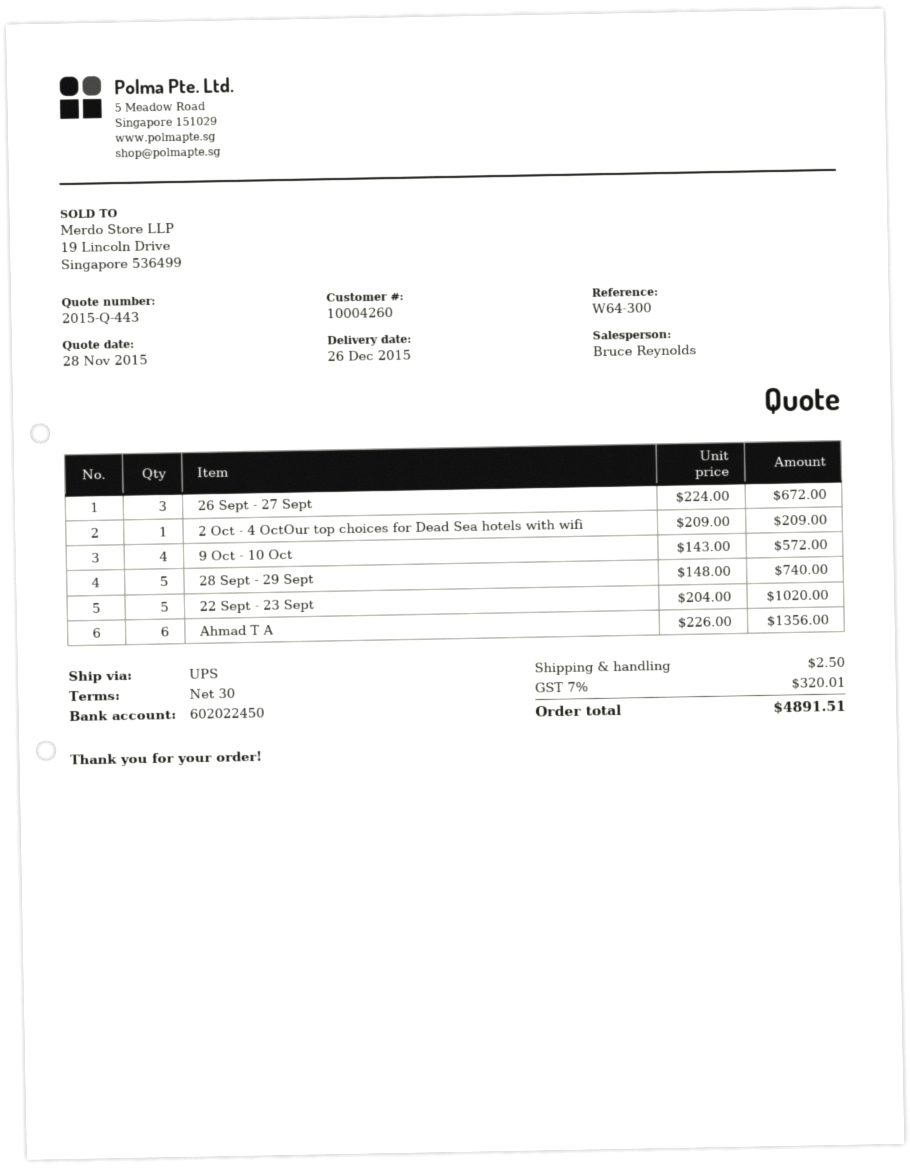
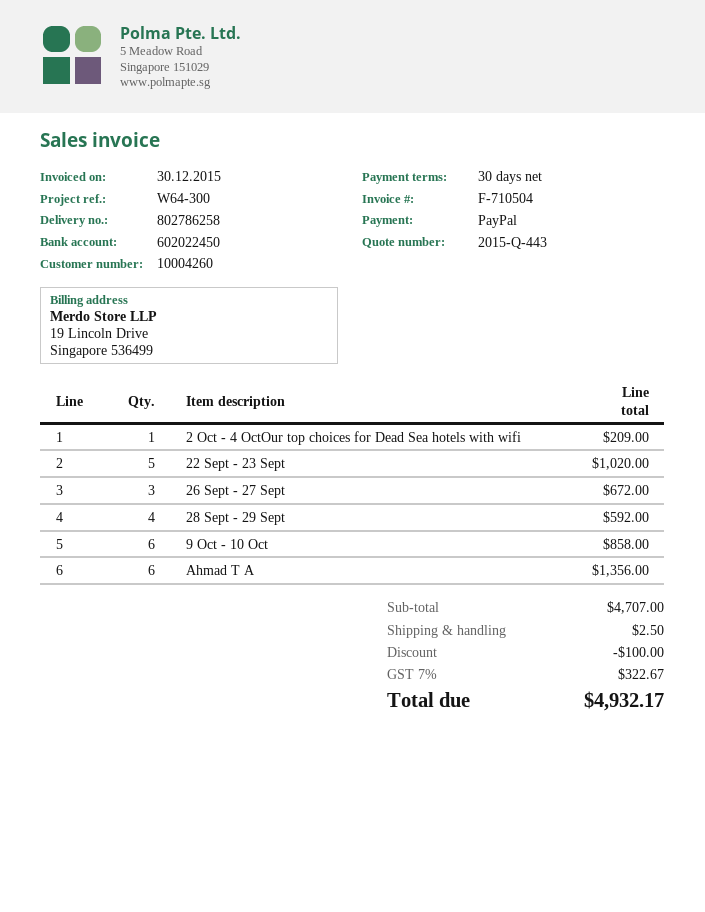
9 Oct - 10 Oct: 4 for 572.00 -> 6 for 858.00
28 Sept - 29 Sept: 5 for 740.00 -> 4 for 592.00
discount: none -> 100.00
tax: 7% = 320.01 -> 7% = 322.67
total: 4891.51 -> 4932.17

